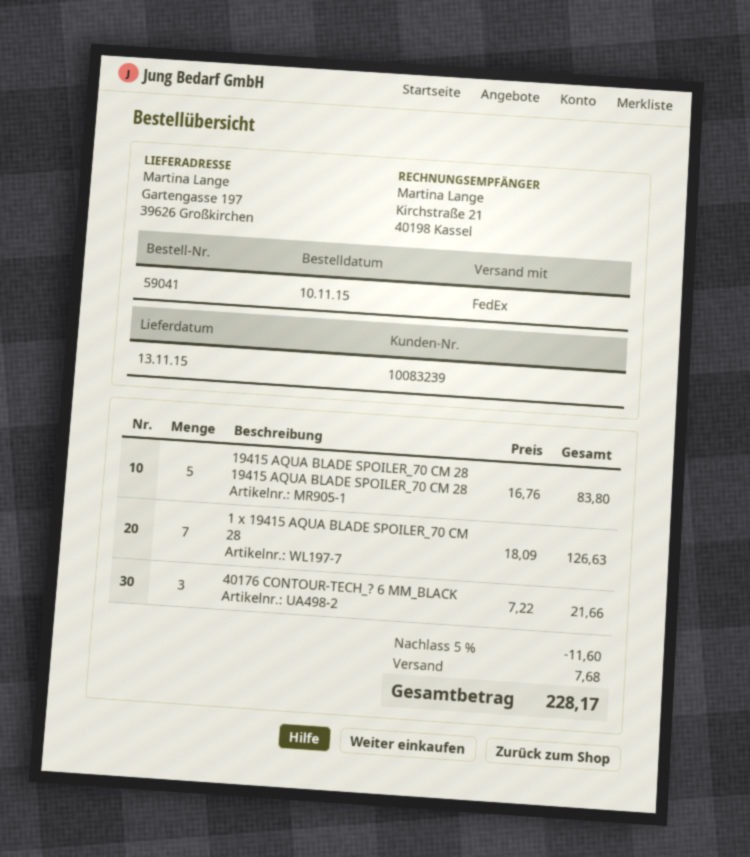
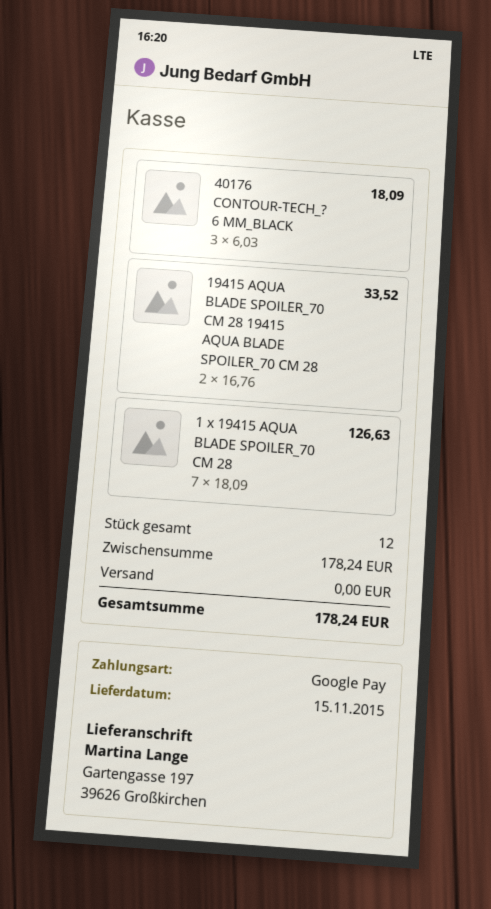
delivery date: 2015-11-13 -> 2015-11-15
19415 AQUA BLADE SPOILER_70 CM 28 19415 AQUA BLADE SPOILER_70 CM 28: 5 x 16.76 = 83.80 -> 2 x 16.76 = 33.52
40176 CONTOUR-TECH_? 6 MM_BLACK: 3 x 7.22 = 21.66 -> 3 x 6.03 = 18.09
discount: 5% = 11.60 -> none
shipping: 7.68 -> 0.00
total: 228.17 -> 178.24

